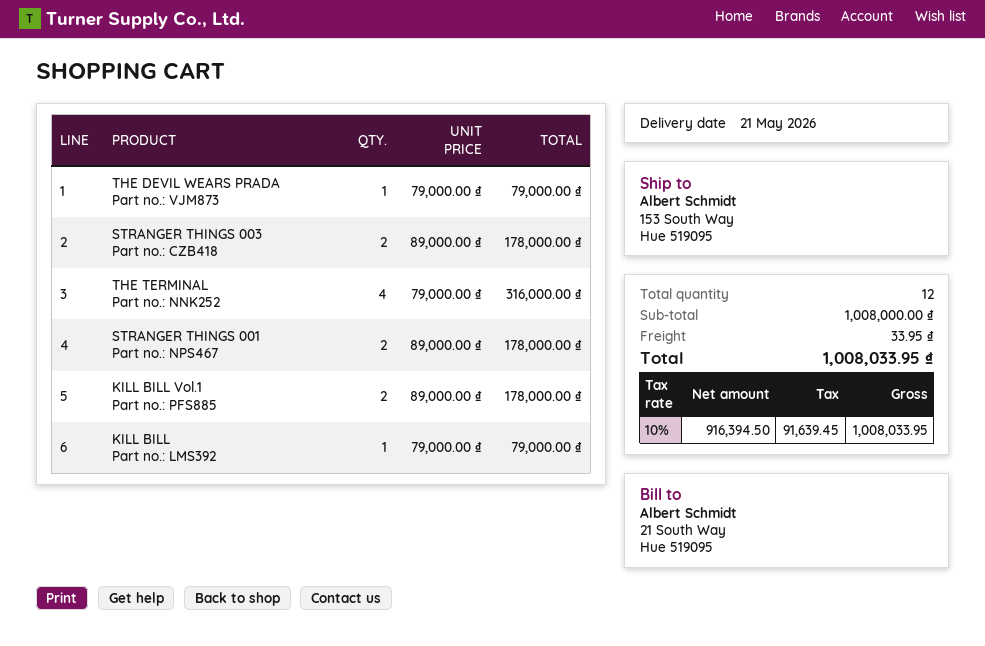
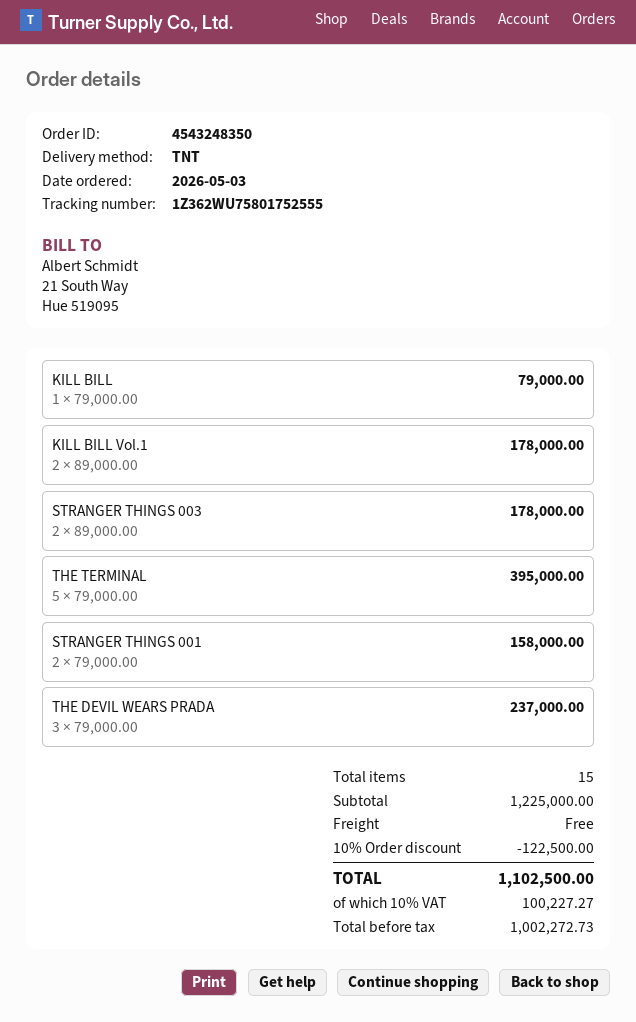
THE DEVIL WEARS PRADA: 1 x 79000.00 = 79000.00 -> 3 x 79000.00 = 237000.00
THE TERMINAL: 4 x 79000.00 = 316000.00 -> 5 x 79000.00 = 395000.00
STRANGER THINGS 001: 2 x 89000.00 = 178000.00 -> 2 x 79000.00 = 158000.00
total quantity: 12 -> 15
subtotal: 1008000.00 -> 1225000.00
discount: none -> 10% = 122500.00
shipping: 33.95 -> 0.00
net: 916394.50 -> 1002272.73
tax: 10% = 91639.45 -> 10% = 100227.27
total: 1008033.95 -> 1102500.00

